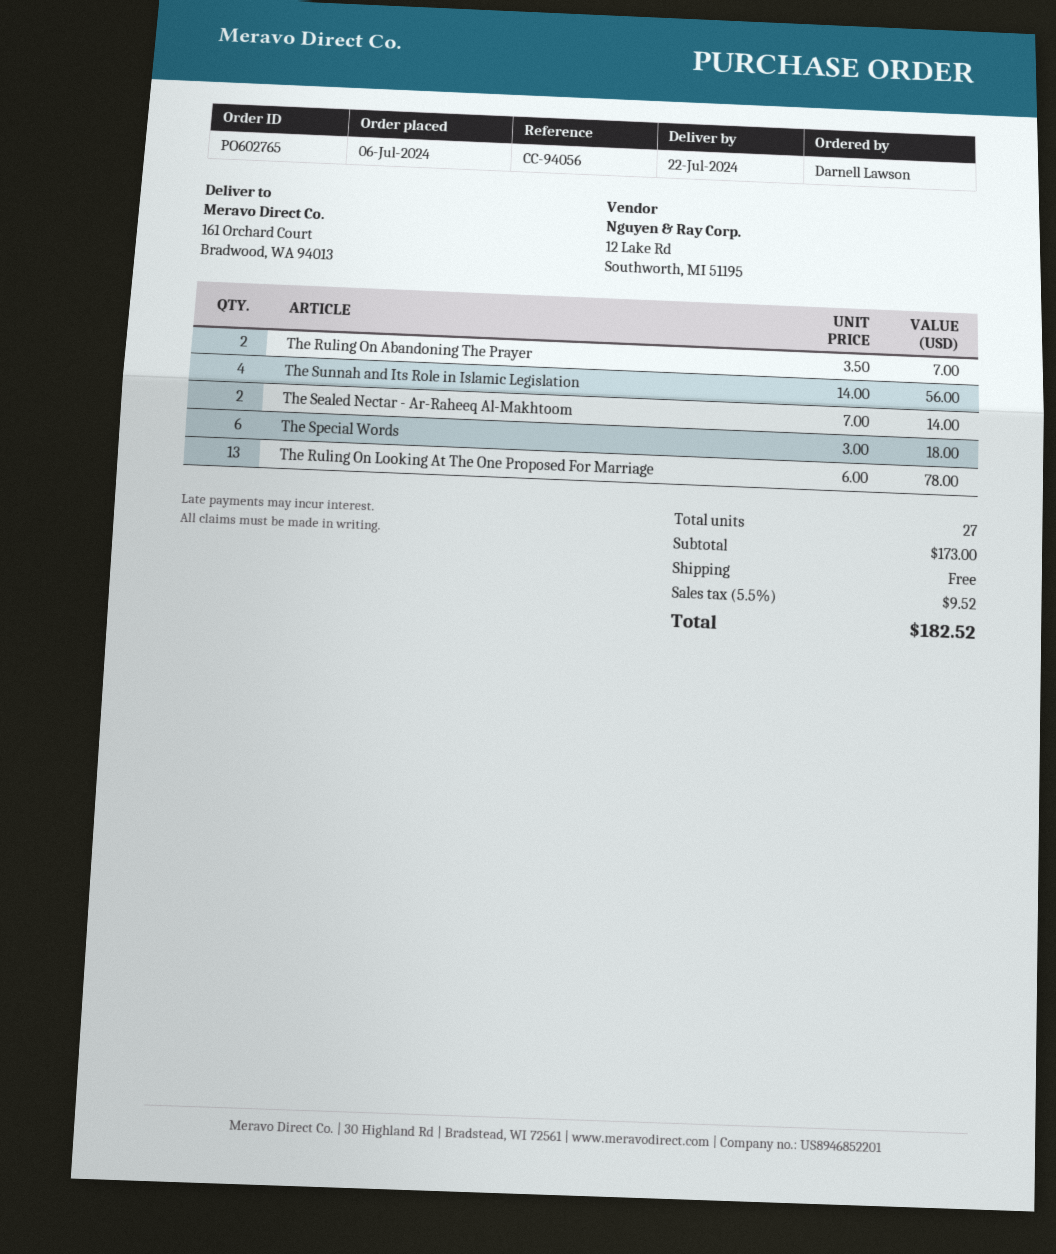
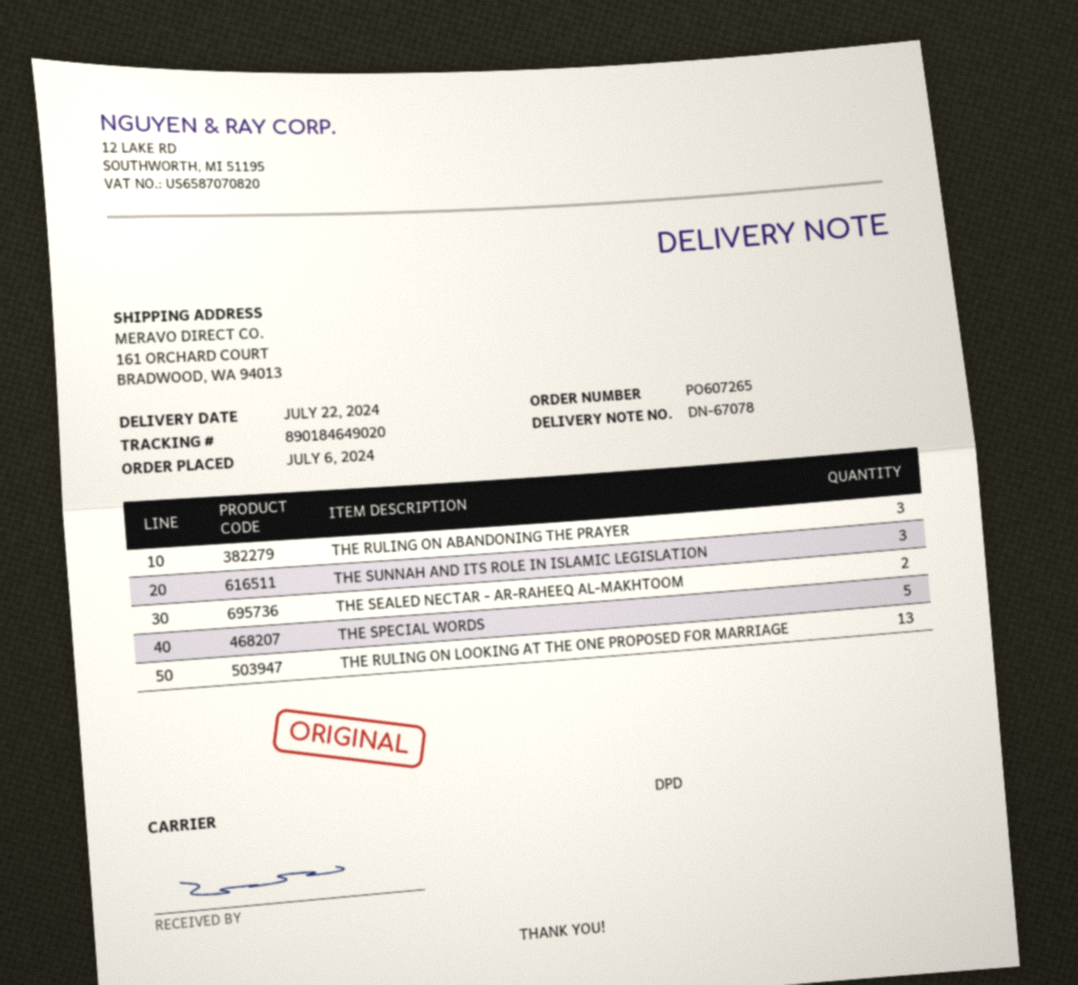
order number: PO602765 -> PO607265
The Ruling On Abandoning The Prayer: 2 -> 3
The Sunnah and Its Role in Islamic Legislation: 4 -> 3
The Special Words: 6 -> 5

